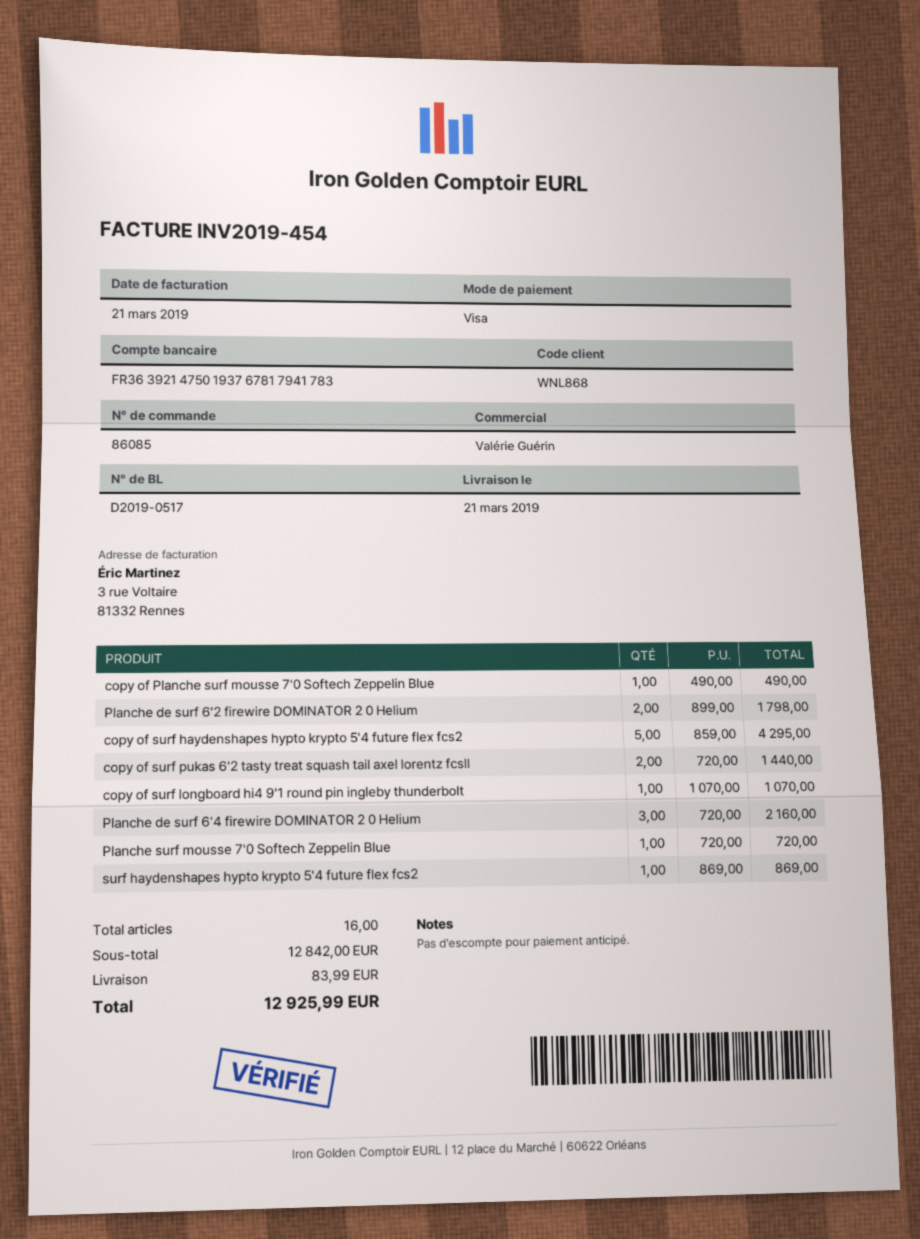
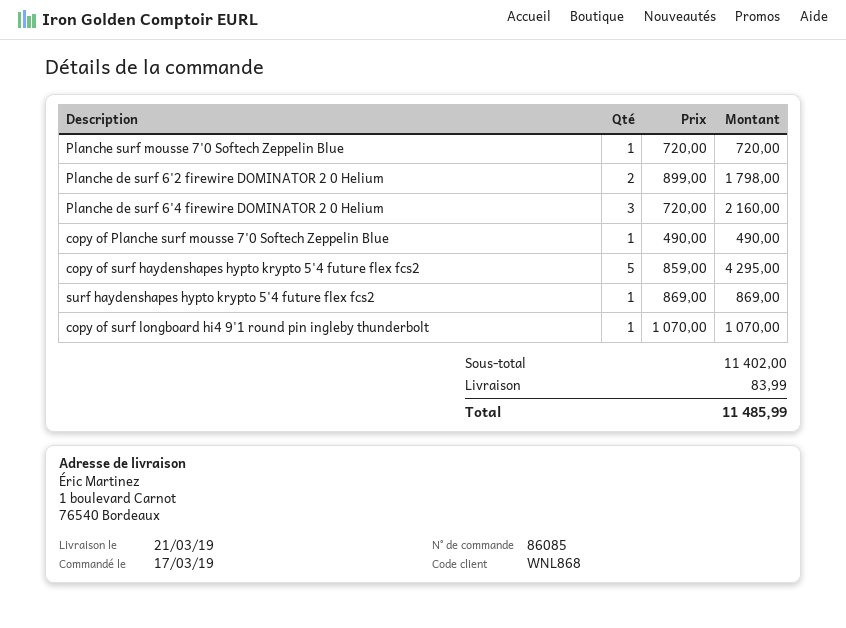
copy of surf pukas 6'2 tasty treat squash tail axel lorentz fcsll: 2 x 720.00 = 1440.00 -> none
subtotal: 12842.00 -> 11402.00
total: 12925.99 -> 11485.99

